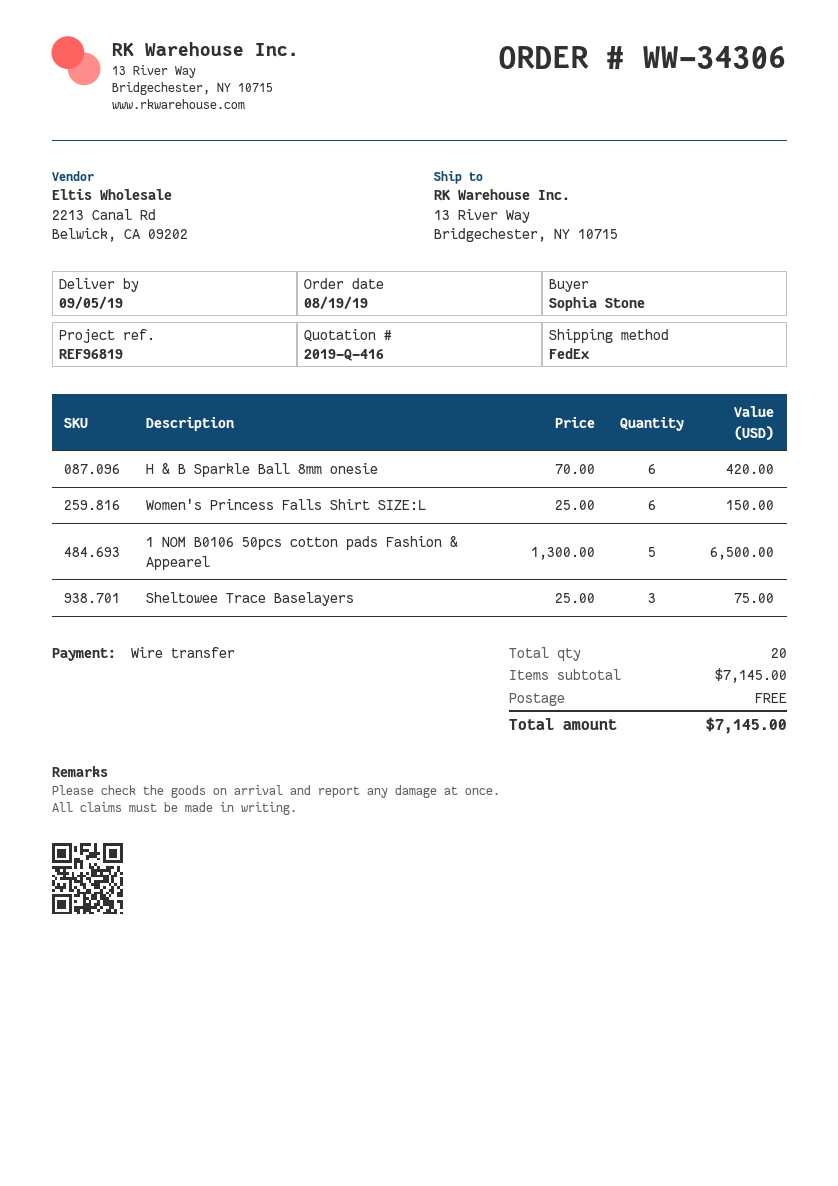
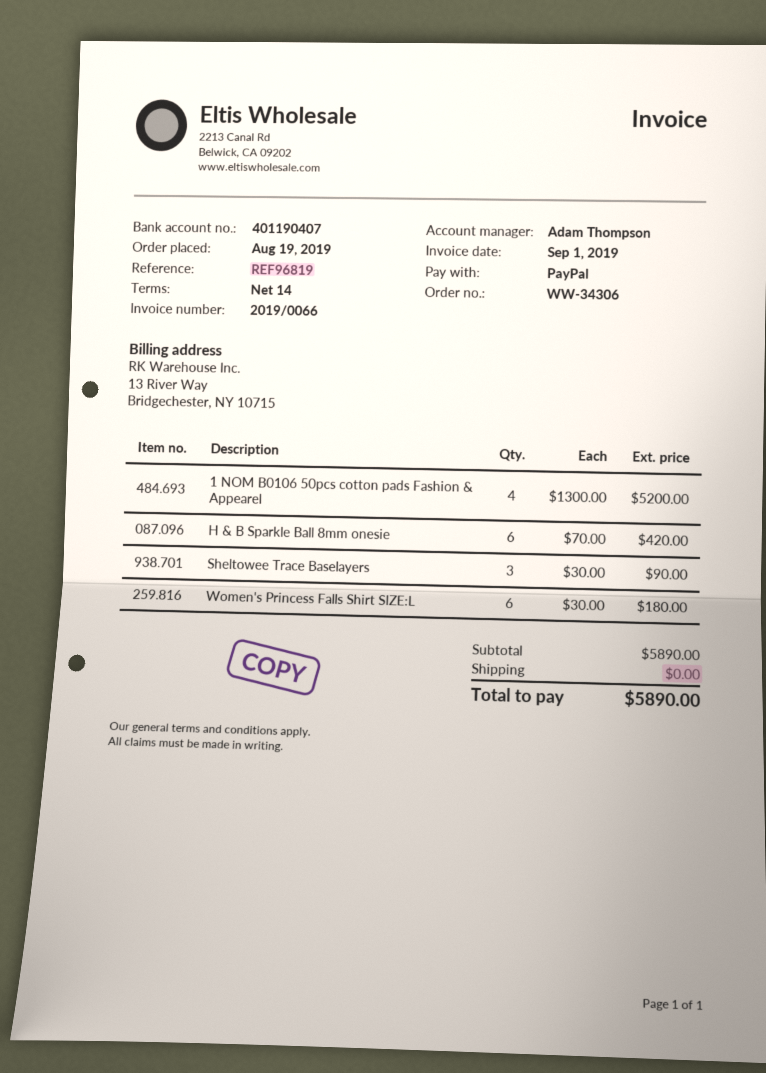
payment method: bank transfer -> PayPal
Women's Princess Falls Shirt SIZE:L: 6 x 25.00 = 150.00 -> 6 x 30.00 = 180.00
1 NOM B0106 50pcs cotton pads Fashion & Appearel: 5 x 1300.00 = 6500.00 -> 4 x 1300.00 = 5200.00
Sheltowee Trace Baselayers: 3 x 25.00 = 75.00 -> 3 x 30.00 = 90.00
subtotal: 7145.00 -> 5890.00
total: 7145.00 -> 5890.00

